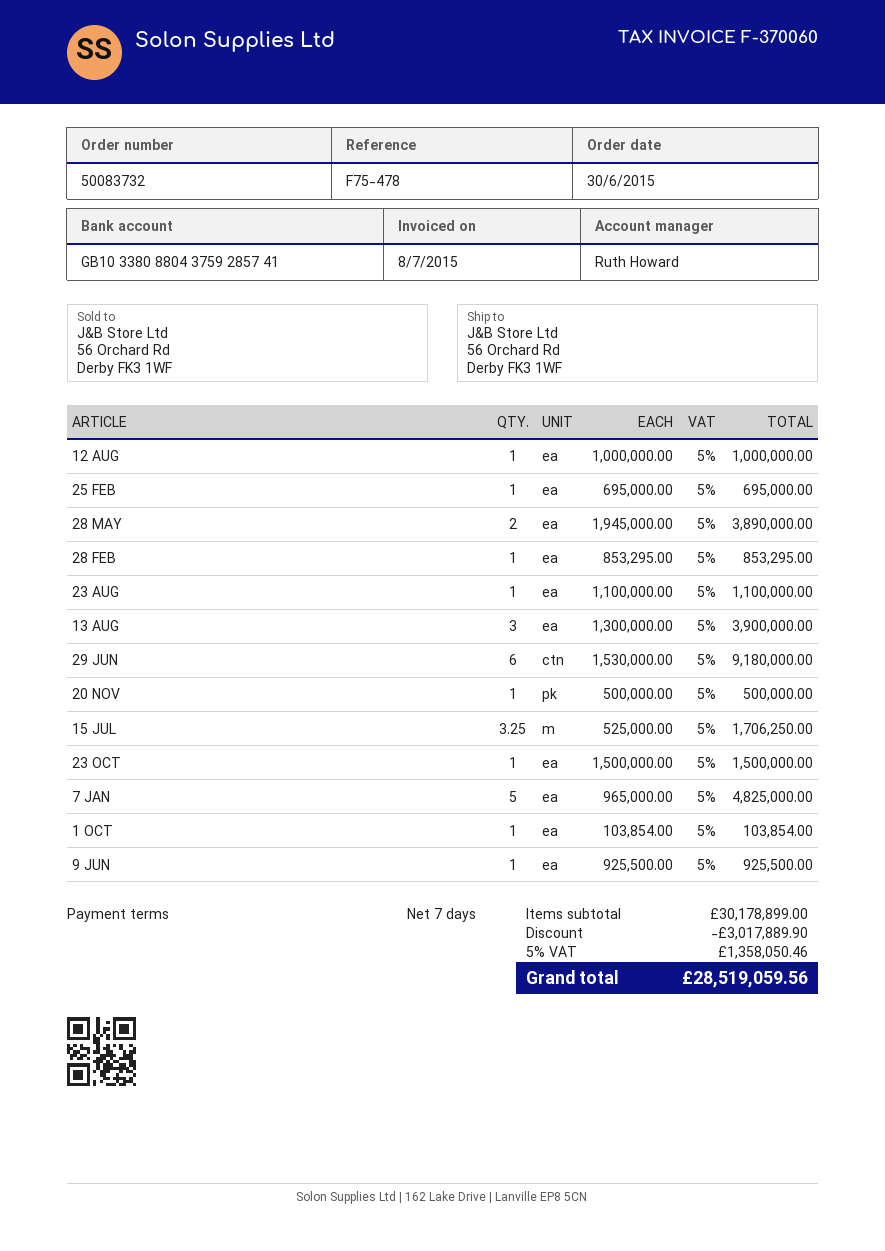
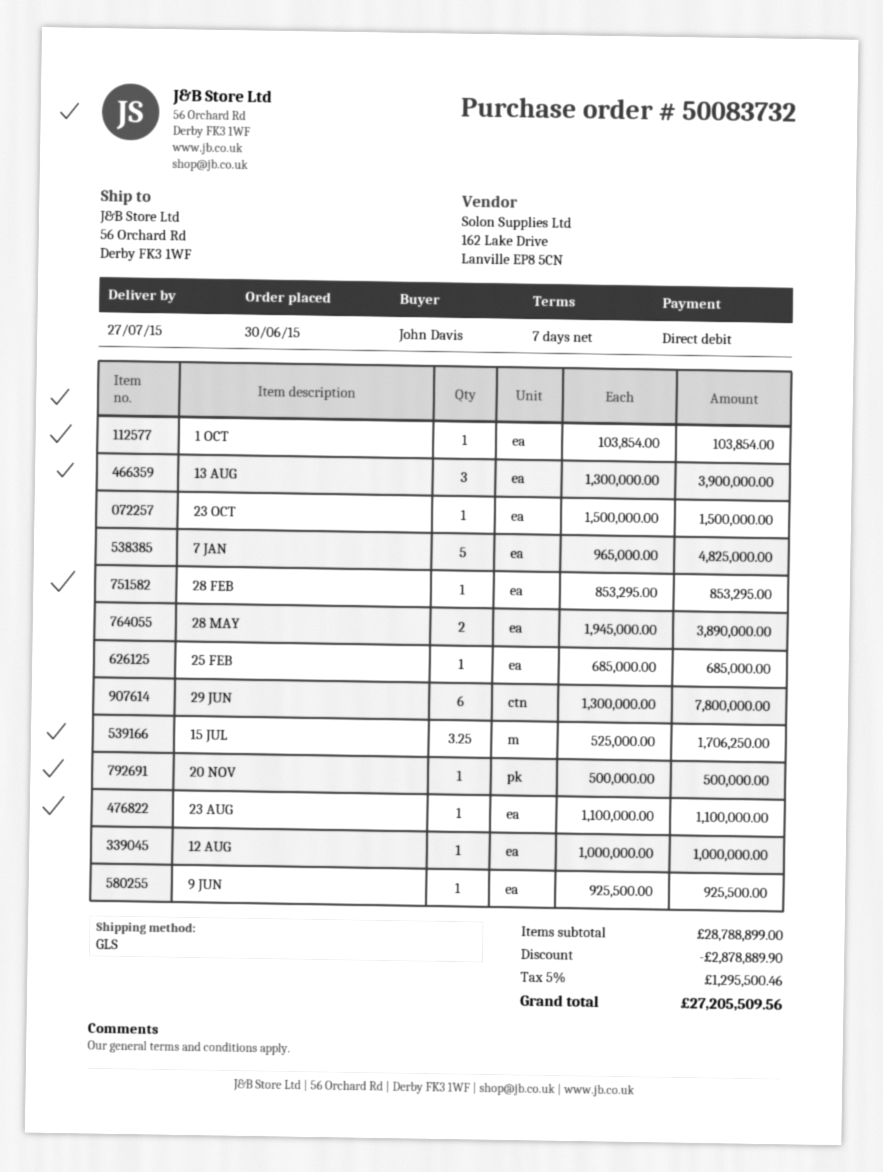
25 FEB: 1 x 695000.00 = 695000.00 -> 1 x 685000.00 = 685000.00
29 JUN: 6 x 1530000.00 = 9180000.00 -> 6 x 1300000.00 = 7800000.00
subtotal: 30178899.00 -> 28788899.00
discount: 3017889.90 -> 2878889.90
tax: 5% = 1358050.46 -> 5% = 1295500.46
total: 28519059.56 -> 27205509.56

